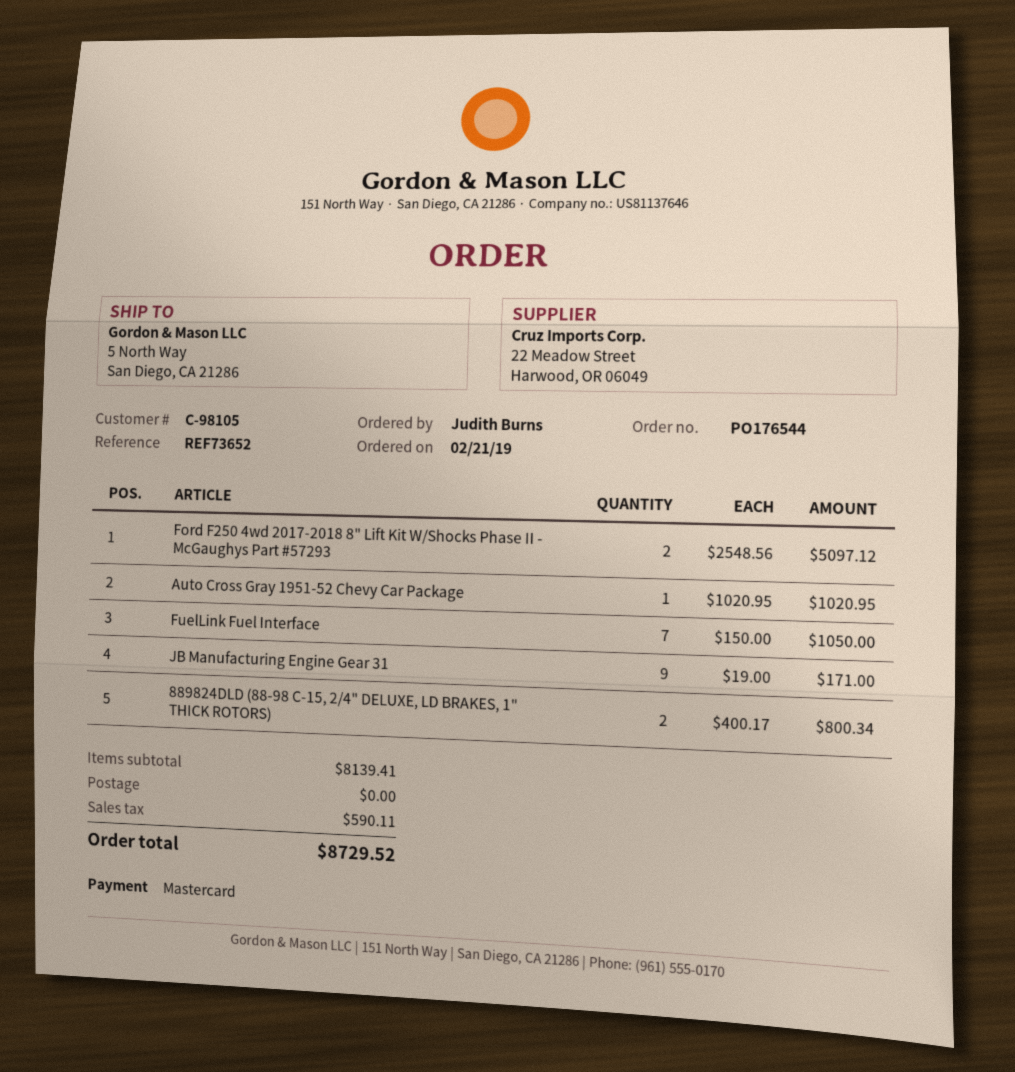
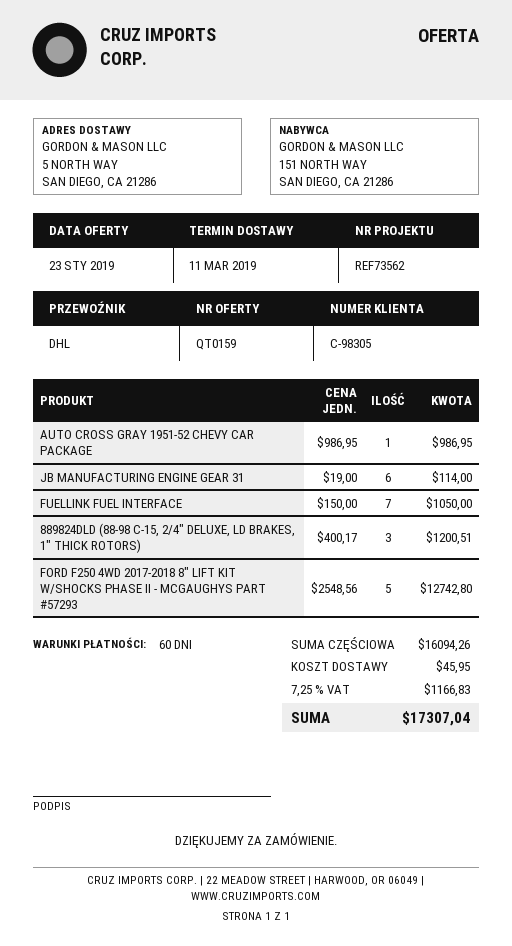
customer number: C-98105 -> C-98305
reference: REF73652 -> REF73562
Ford F250 4wd 2017-2018 8" Lift Kit W/Shocks Phase II - McGaughys Part #57293: 2 x 2548.56 = 5097.12 -> 5 x 2548.56 = 12742.80
Auto Cross Gray 1951-52 Chevy Car Package: 1 x 1020.95 = 1020.95 -> 1 x 986.95 = 986.95
JB Manufacturing Engine Gear 31: 9 x 19.00 = 171.00 -> 6 x 19.00 = 114.00
889824DLD (88-98 C-15, 2/4" DELUXE, LD BRAKES, 1" THICK ROTORS): 2 x 400.17 = 800.34 -> 3 x 400.17 = 1200.51
subtotal: 8139.41 -> 16094.26
shipping: 0.00 -> 45.95
tax: 590.11 -> 1166.83
total: 8729.52 -> 17307.04

